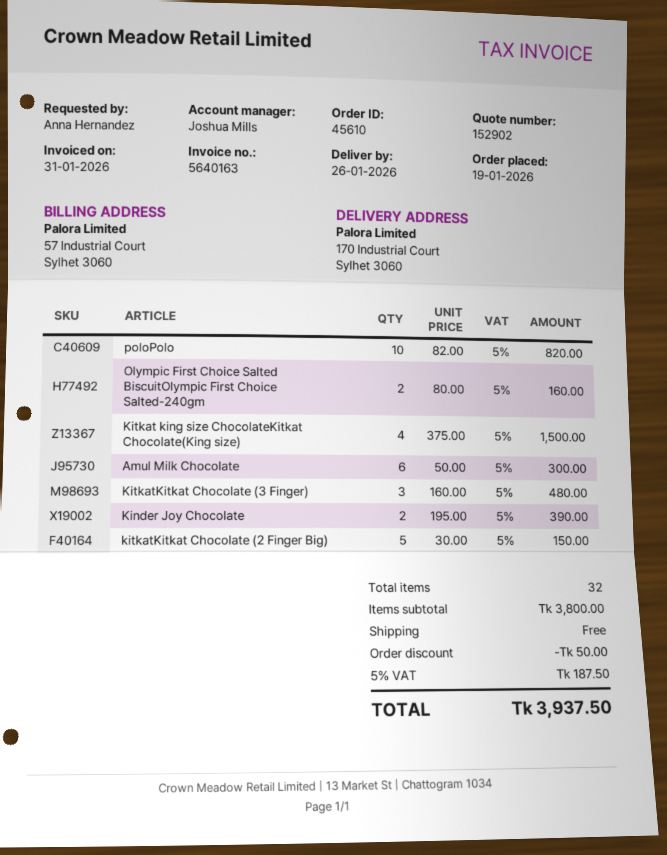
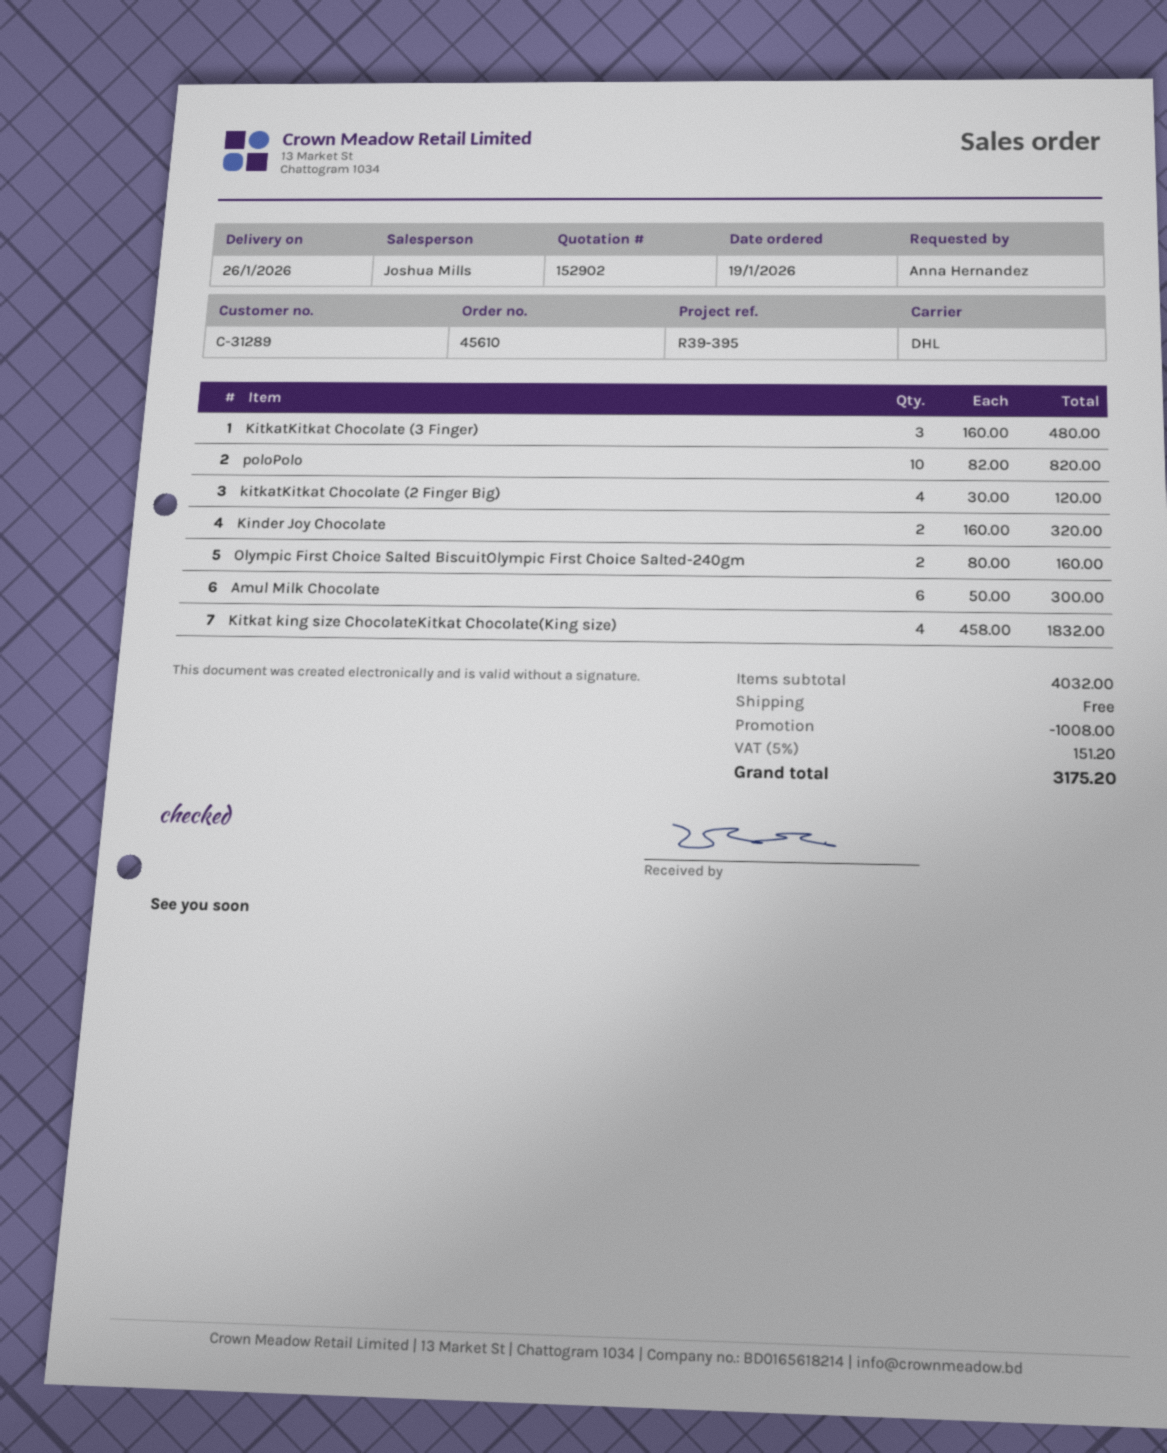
Kitkat king size ChocolateKitkat Chocolate(King size): 4 x 375.00 = 1500.00 -> 4 x 458.00 = 1832.00
Kinder Joy Chocolate: 2 x 195.00 = 390.00 -> 2 x 160.00 = 320.00
kitkatKitkat Chocolate (2 Finger Big): 5 x 30.00 = 150.00 -> 4 x 30.00 = 120.00
subtotal: 3800.00 -> 4032.00
discount: 50.00 -> 1008.00
tax: 5% = 187.50 -> 5% = 151.20
total: 3937.50 -> 3175.20

